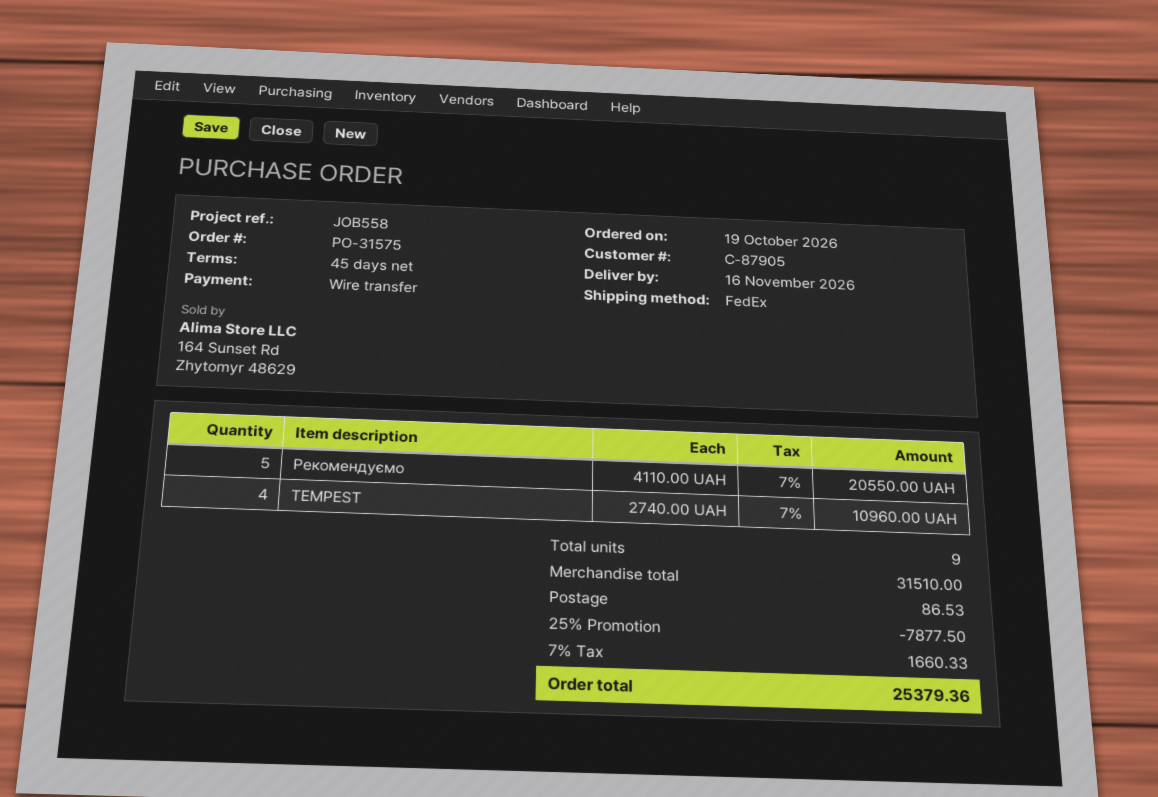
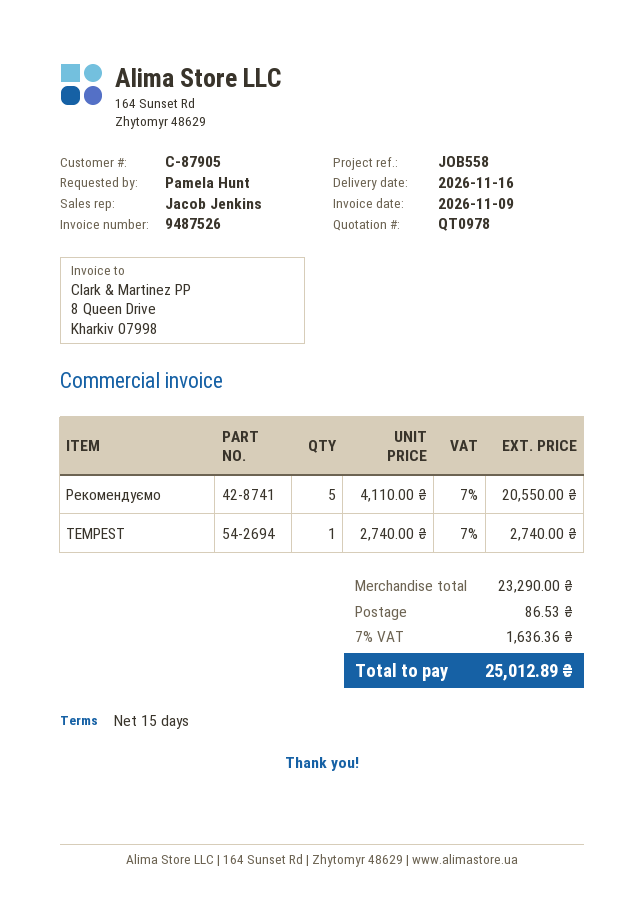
payment terms: 45 days -> 15 days
TEMPEST: 4 x 2740.00 = 10960.00 -> 1 x 2740.00 = 2740.00
subtotal: 31510.00 -> 23290.00
discount: 25% = 7877.50 -> none
tax: 7% = 1660.33 -> 7% = 1636.36
total: 25379.36 -> 25012.89

